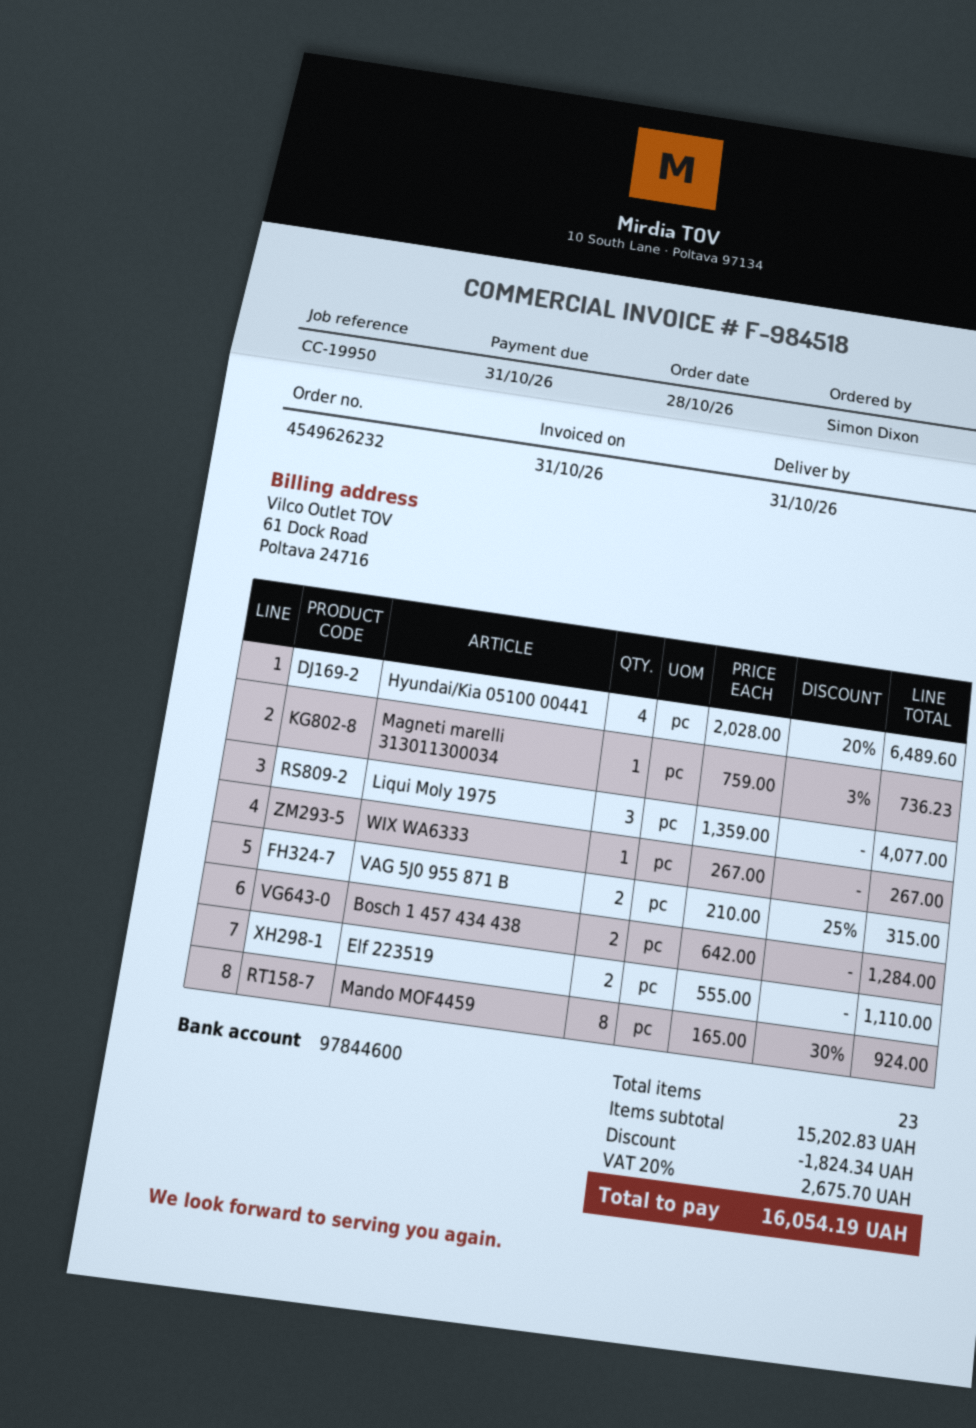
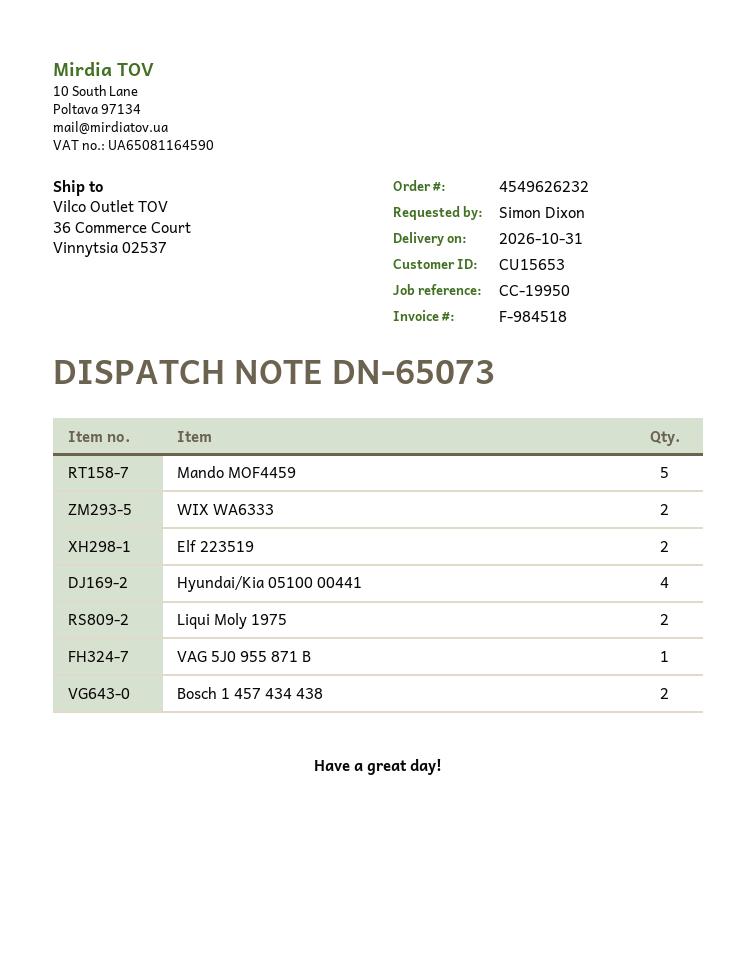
Magneti marelli 313011300034: 1 -> none
Liqui Moly 1975: 3 -> 2
WIX WA6333: 1 -> 2
VAG 5J0 955 871 B: 2 -> 1
Mando MOF4459: 8 -> 5

